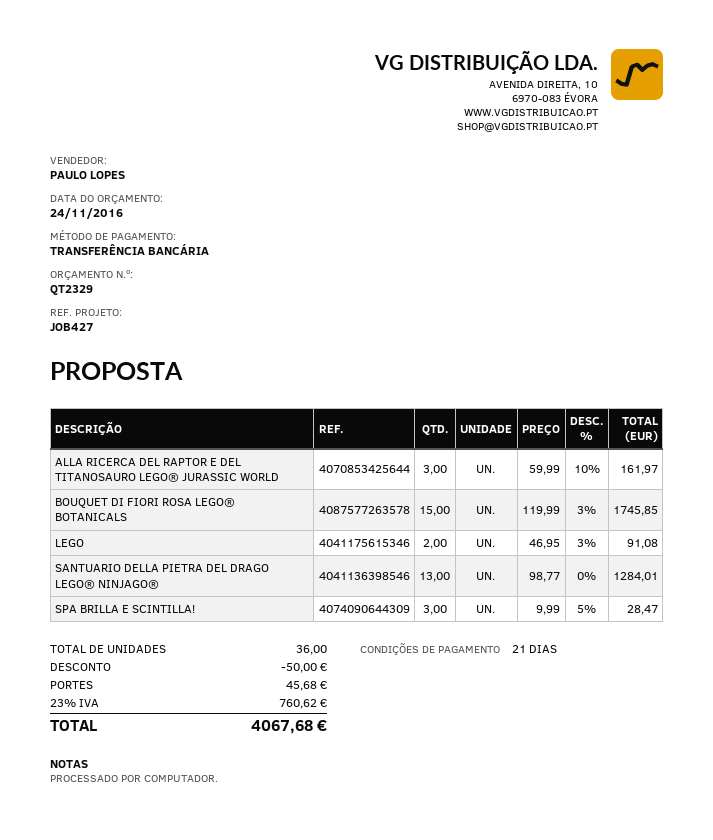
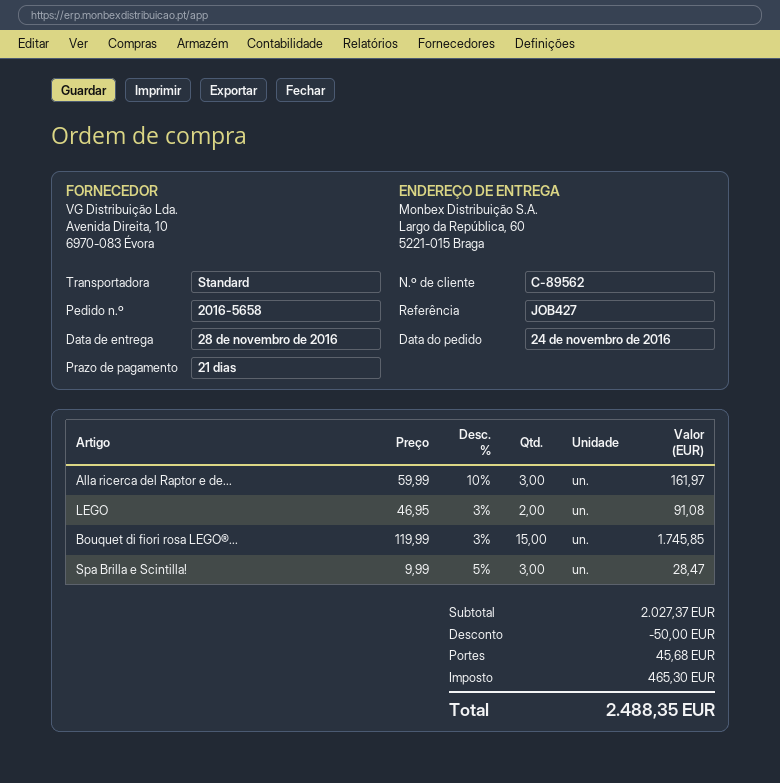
SANTUARIO DELLA PIETRA DEL DRAGO LEGO® NINJAGO®: 13 x 98.77 = 1284.01 -> none
tax: 760.62 -> 465.30
total: 4067.68 -> 2488.35

